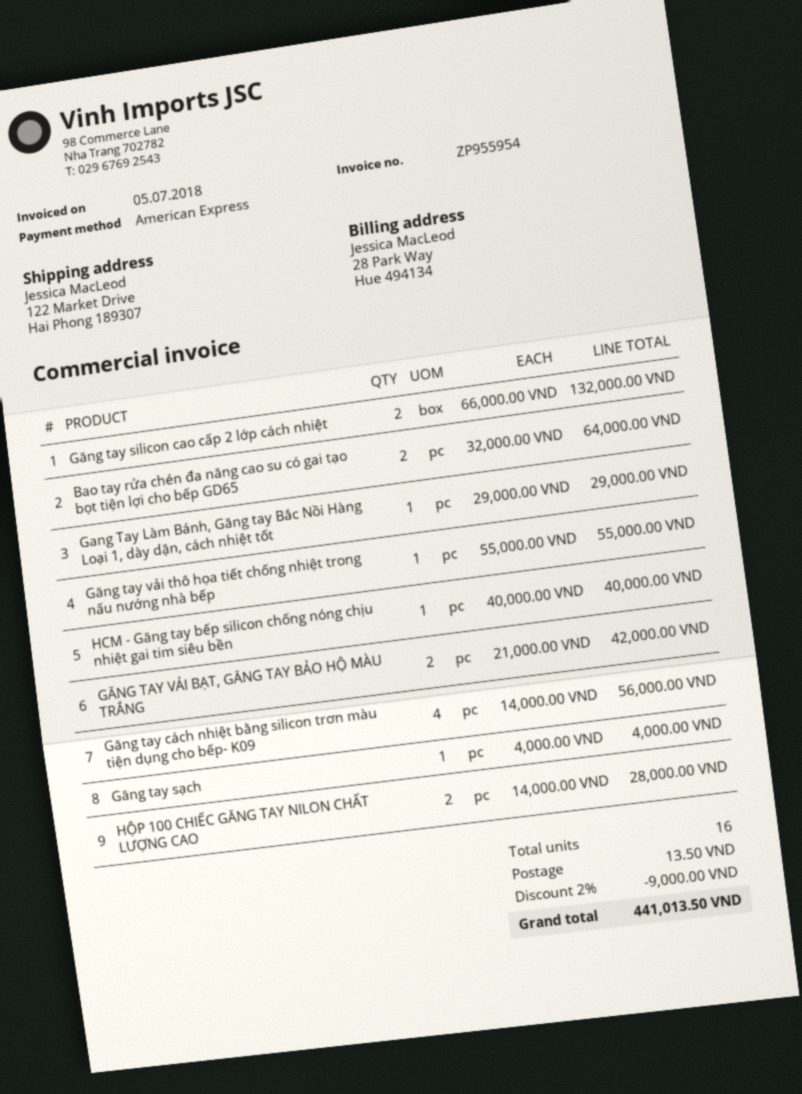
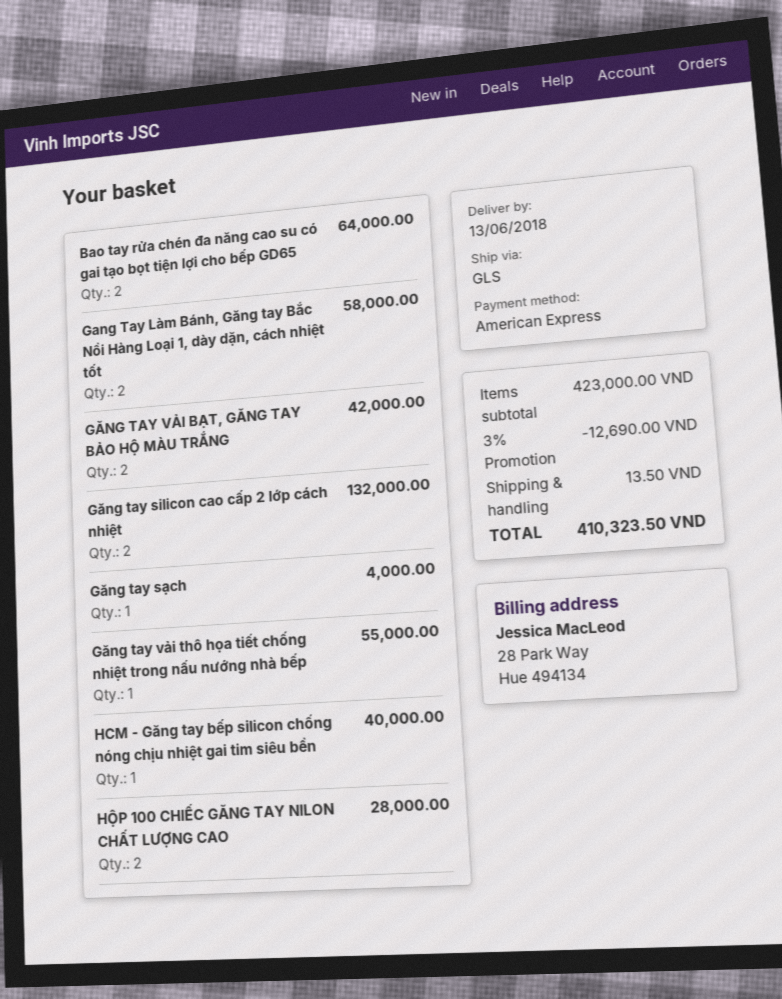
Gang Tay Làm Bánh, Găng tay Bắc Nồi Hàng Loại 1, dày dặn, cách nhiệt tốt: 1 for 29000.00 -> 2 for 58000.00
Găng tay cách nhiệt bằng silicon trơn màu tiện dụng cho bếp- K09: 4 for 56000.00 -> none
discount: 2% = 9000.00 -> 3% = 12690.00
total: 441013.50 -> 410323.50

